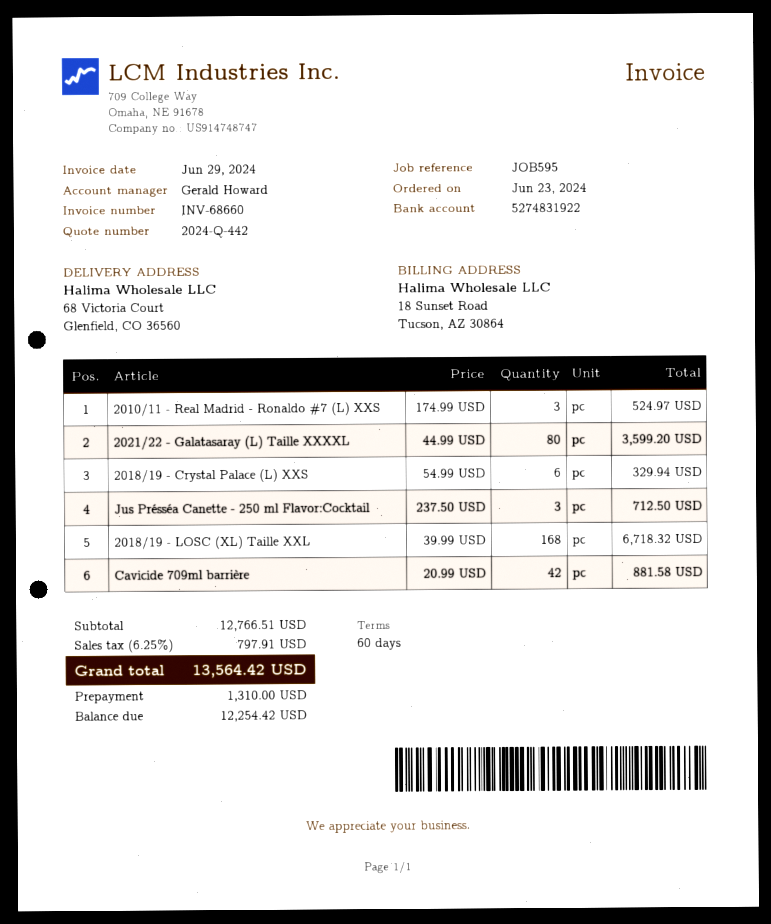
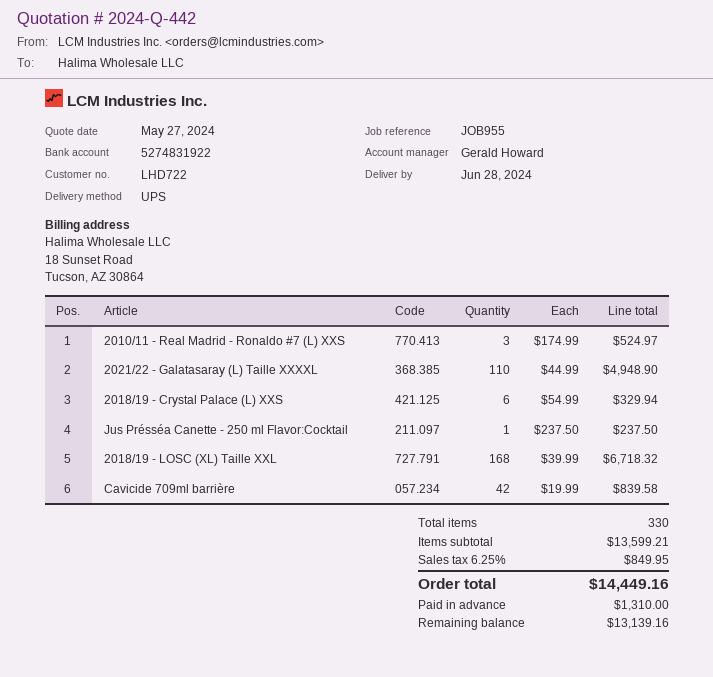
reference: JOB595 -> JOB955
2021/22 - Galatasaray (L) Taille XXXXL: 80 x 44.99 = 3599.20 -> 110 x 44.99 = 4948.90
Jus Présséa Canette - 250 ml Flavor:Cocktail: 3 x 237.50 = 712.50 -> 1 x 237.50 = 237.50
Cavicide 709ml barrière: 42 x 20.99 = 881.58 -> 42 x 19.99 = 839.58
subtotal: 12766.51 -> 13599.21
tax: 6.25% = 797.91 -> 6.25% = 849.95
total: 13564.42 -> 14449.16
balance: 12254.42 -> 13139.16

